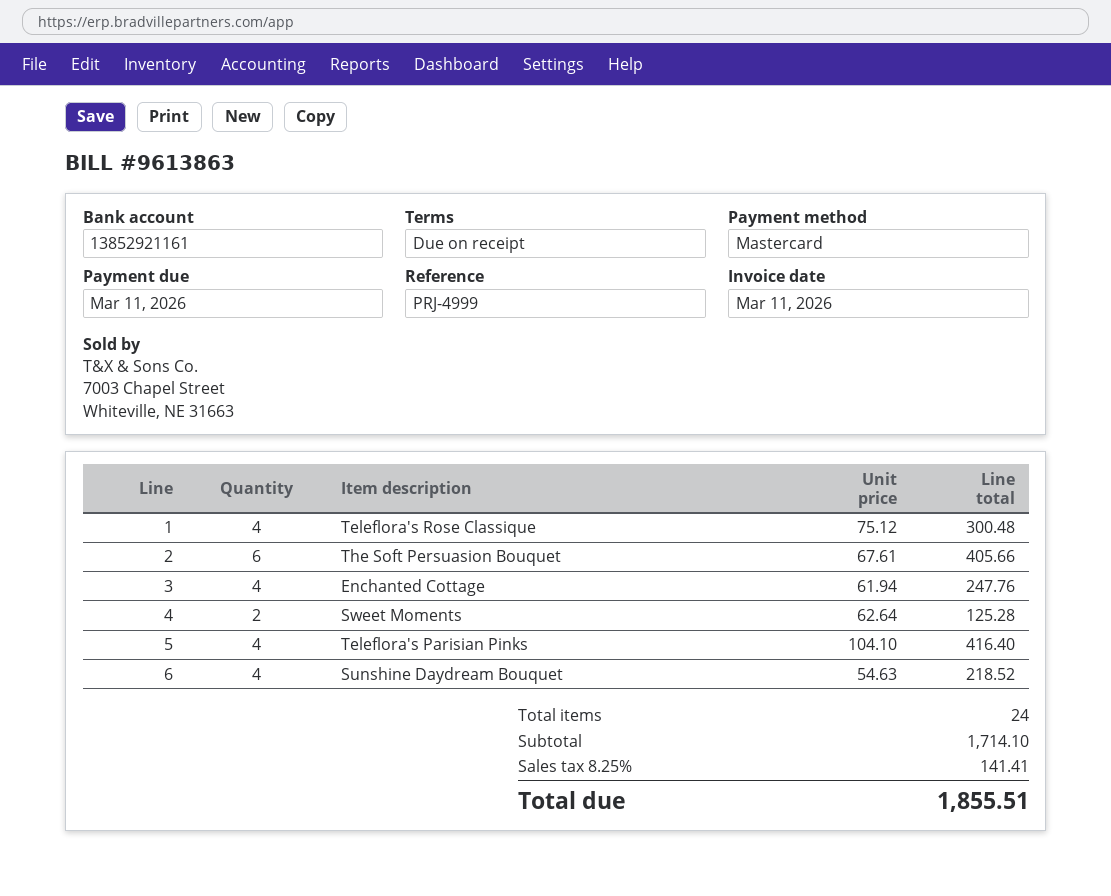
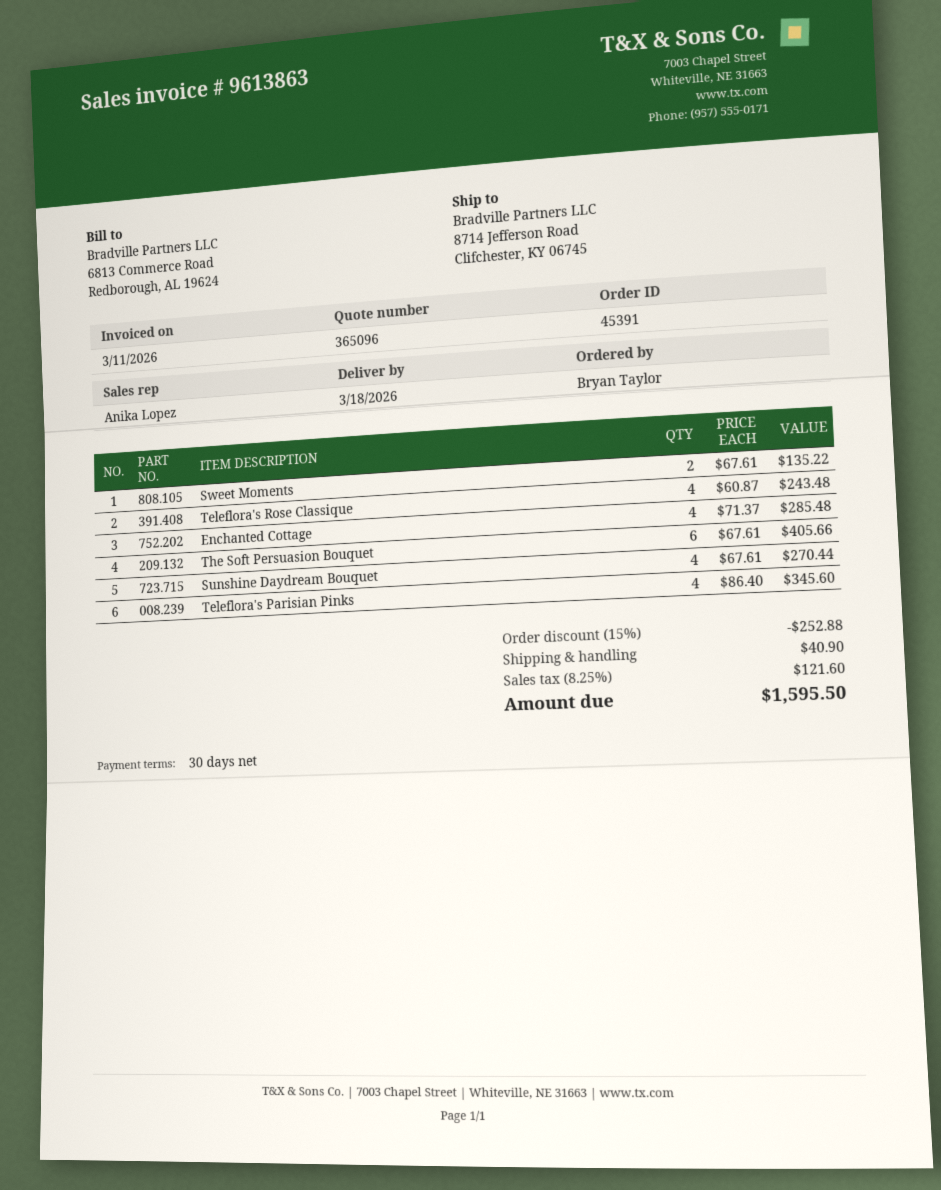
payment terms: on receipt -> 30 days
Teleflora's Rose Classique: 4 x 75.12 = 300.48 -> 4 x 60.87 = 243.48
Enchanted Cottage: 4 x 61.94 = 247.76 -> 4 x 71.37 = 285.48
Sweet Moments: 2 x 62.64 = 125.28 -> 2 x 67.61 = 135.22
Teleflora's Parisian Pinks: 4 x 104.10 = 416.40 -> 4 x 86.40 = 345.60
Sunshine Daydream Bouquet: 4 x 54.63 = 218.52 -> 4 x 67.61 = 270.44
discount: none -> 15% = 252.88
shipping: none -> 40.90
tax: 8.25% = 141.41 -> 8.25% = 121.60
total: 1855.51 -> 1595.50

